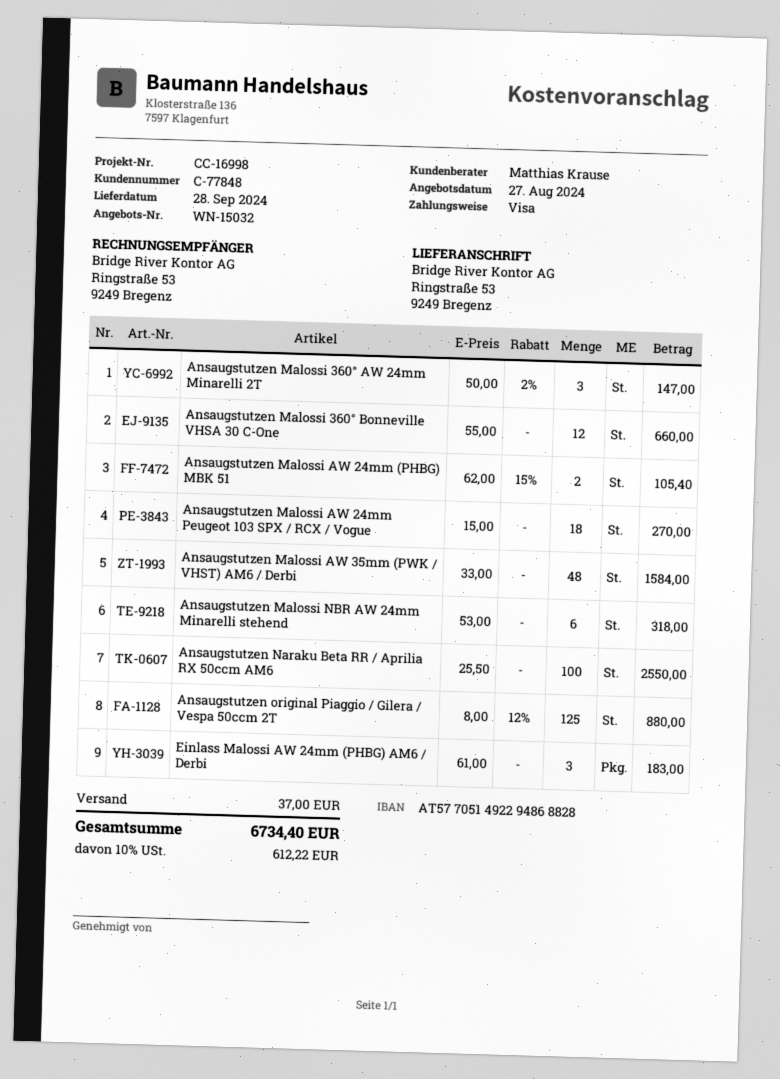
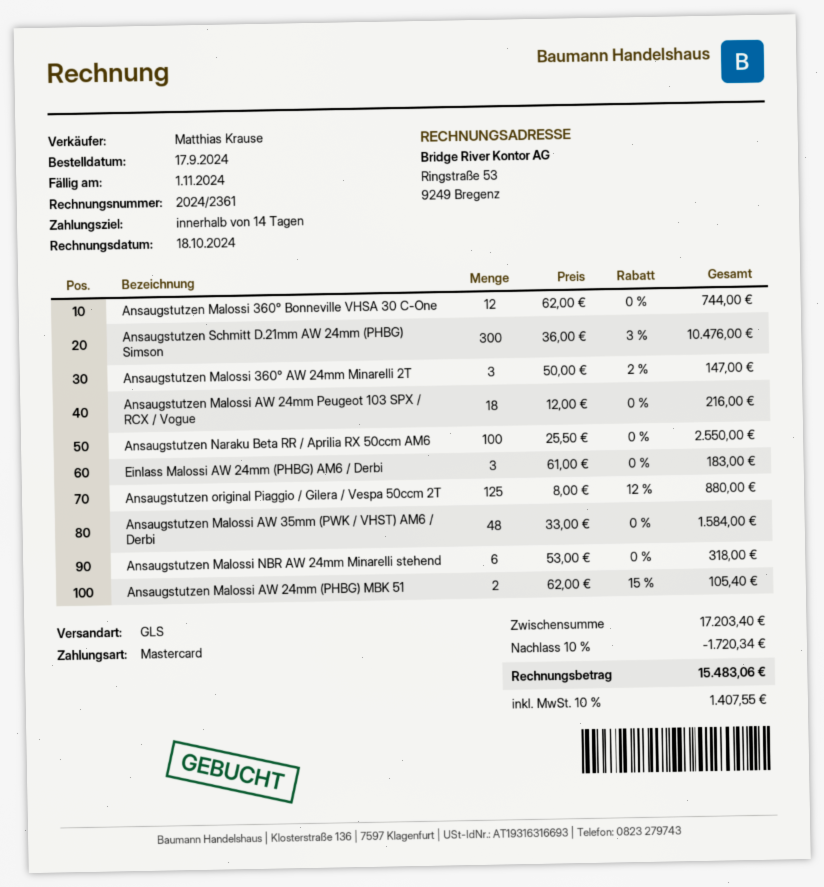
payment method: Visa -> Mastercard
Ansaugstutzen Malossi 360° Bonneville VHSA 30 C-One: 12 x 55.00 = 660.00 -> 12 x 62.00 = 744.00
Ansaugstutzen Malossi AW 24mm Peugeot 103 SPX / RCX / Vogue: 18 x 15.00 = 270.00 -> 18 x 12.00 = 216.00
Ansaugstutzen Schmitt D.21mm AW 24mm (PHBG) Simson: none -> 300 x 36.00 - 3% = 10476.00
discount: none -> 10% = 1720.34
shipping: 37.00 -> none
tax: 10% = 612.22 -> 10% = 1407.55
total: 6734.40 -> 15483.06

